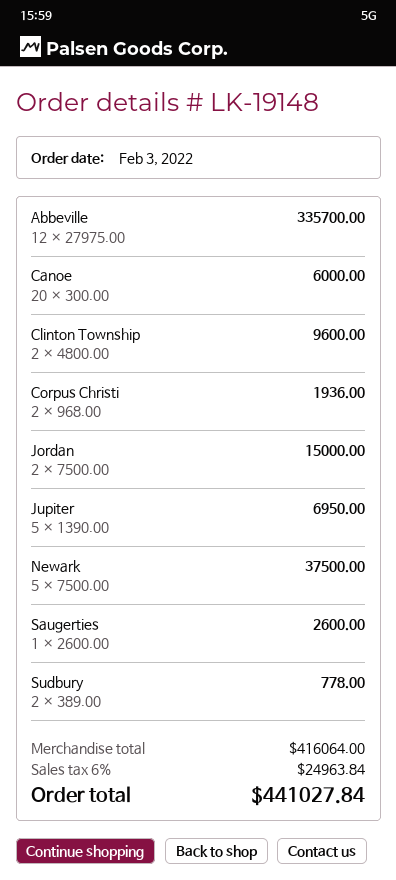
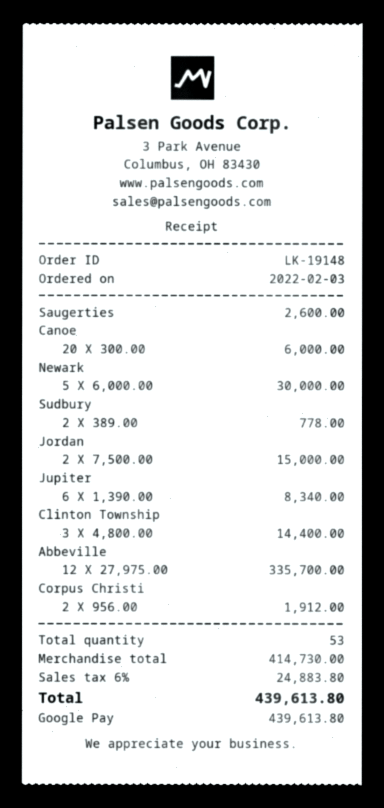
Clinton Township: 2 x 4800.00 = 9600.00 -> 3 x 4800.00 = 14400.00
Corpus Christi: 2 x 968.00 = 1936.00 -> 2 x 956.00 = 1912.00
Jupiter: 5 x 1390.00 = 6950.00 -> 6 x 1390.00 = 8340.00
Newark: 5 x 7500.00 = 37500.00 -> 5 x 6000.00 = 30000.00
subtotal: 416064.00 -> 414730.00
tax: 6% = 24963.84 -> 6% = 24883.80
total: 441027.84 -> 439613.80

